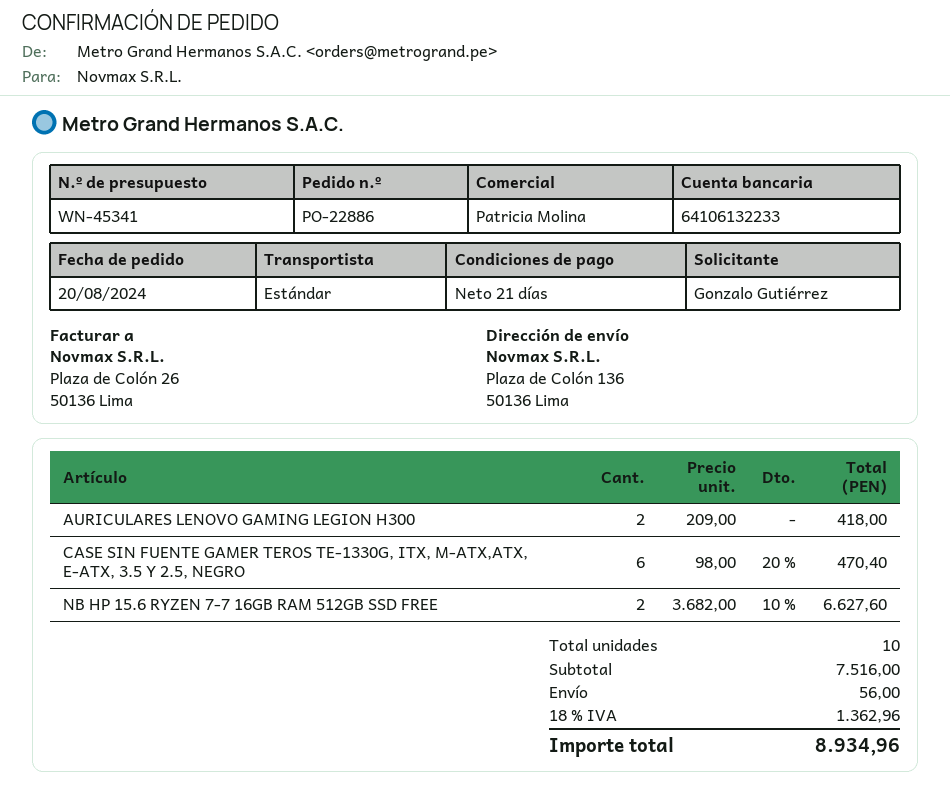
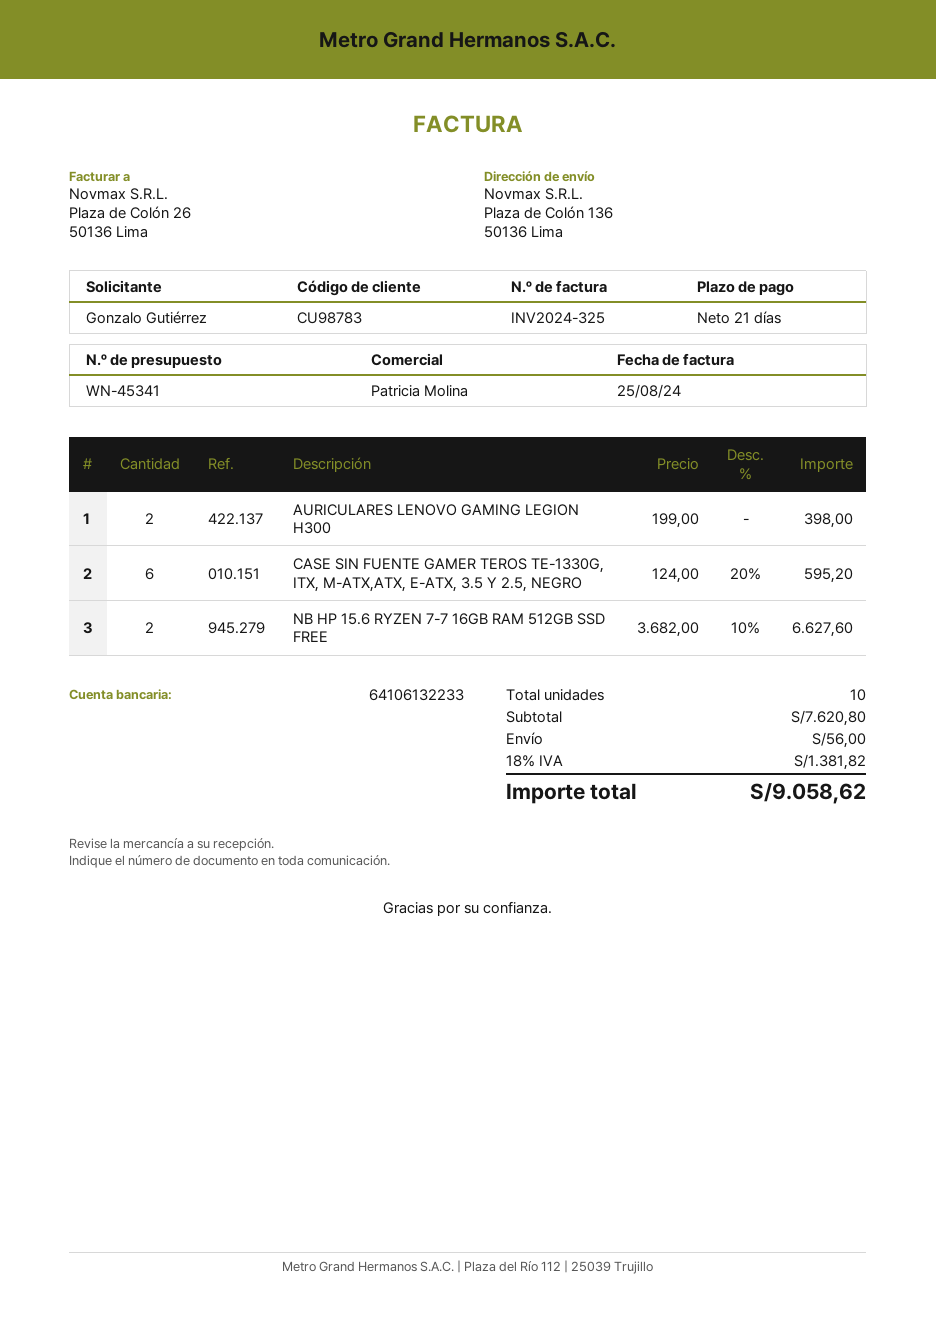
AURICULARES LENOVO GAMING LEGION H300: 2 x 209.00 = 418.00 -> 2 x 199.00 = 398.00
CASE SIN FUENTE GAMER TEROS TE-1330G, ITX, M-ATX,ATX, E-ATX, 3.5 Y 2.5, NEGRO: 6 x 98.00 - 20% = 470.40 -> 6 x 124.00 - 20% = 595.20
subtotal: 7516.00 -> 7620.80
tax: 18% = 1362.96 -> 18% = 1381.82
total: 8934.96 -> 9058.62

